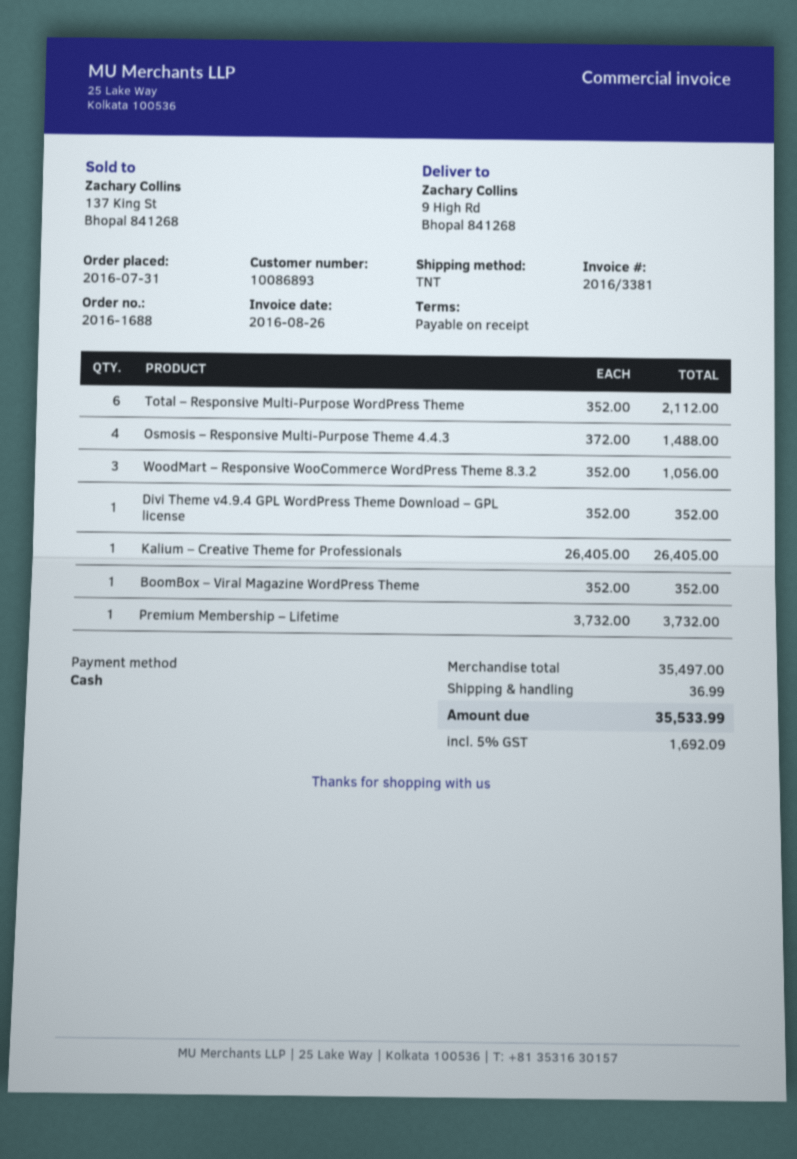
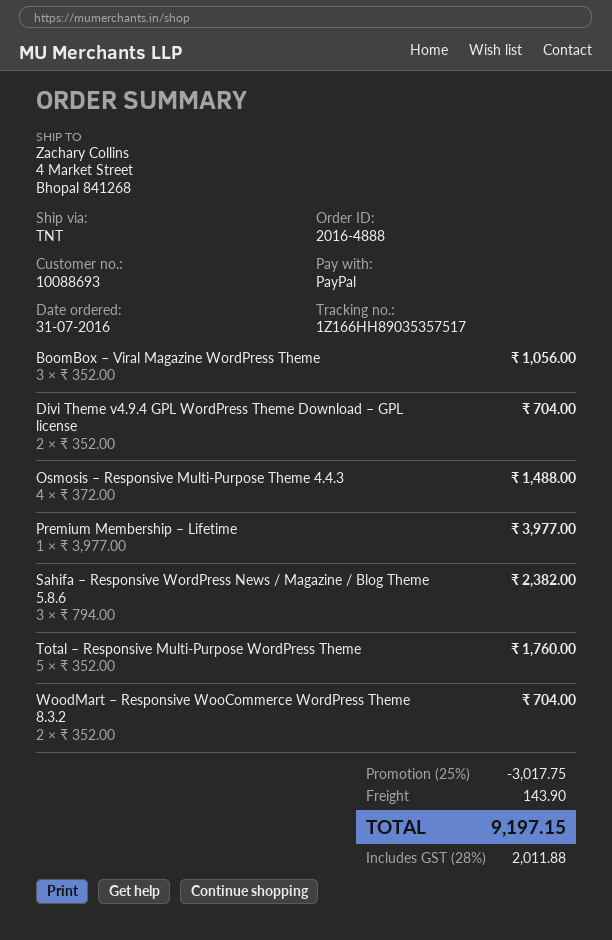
order number: 2016-1688 -> 2016-4888
customer number: 10086893 -> 10088693
payment method: cash -> PayPal
ship to: 9 High Rd, Bhopal 841268 -> 4 Market Street, Bhopal 841268
Total – Responsive Multi-Purpose WordPress Theme: 6 x 352.00 = 2112.00 -> 5 x 352.00 = 1760.00
WoodMart – Responsive WooCommerce WordPress Theme 8.3.2: 3 x 352.00 = 1056.00 -> 2 x 352.00 = 704.00
Divi Theme v4.9.4 GPL WordPress Theme Download – GPL license: 1 x 352.00 = 352.00 -> 2 x 352.00 = 704.00
Kalium – Creative Theme for Professionals: 1 x 26405.00 = 26405.00 -> none
BoomBox – Viral Magazine WordPress Theme: 1 x 352.00 = 352.00 -> 3 x 352.00 = 1056.00
Premium Membership – Lifetime: 1 x 3732.00 = 3732.00 -> 1 x 3977.00 = 3977.00
Sahifa – Responsive WordPress News / Magazine / Blog Theme 5.8.6: none -> 3 x 794.00 = 2382.00
discount: none -> 25% = 3017.75
shipping: 36.99 -> 143.90
tax: 5% = 1692.09 -> 28% = 2011.88
total: 35533.99 -> 9197.15

